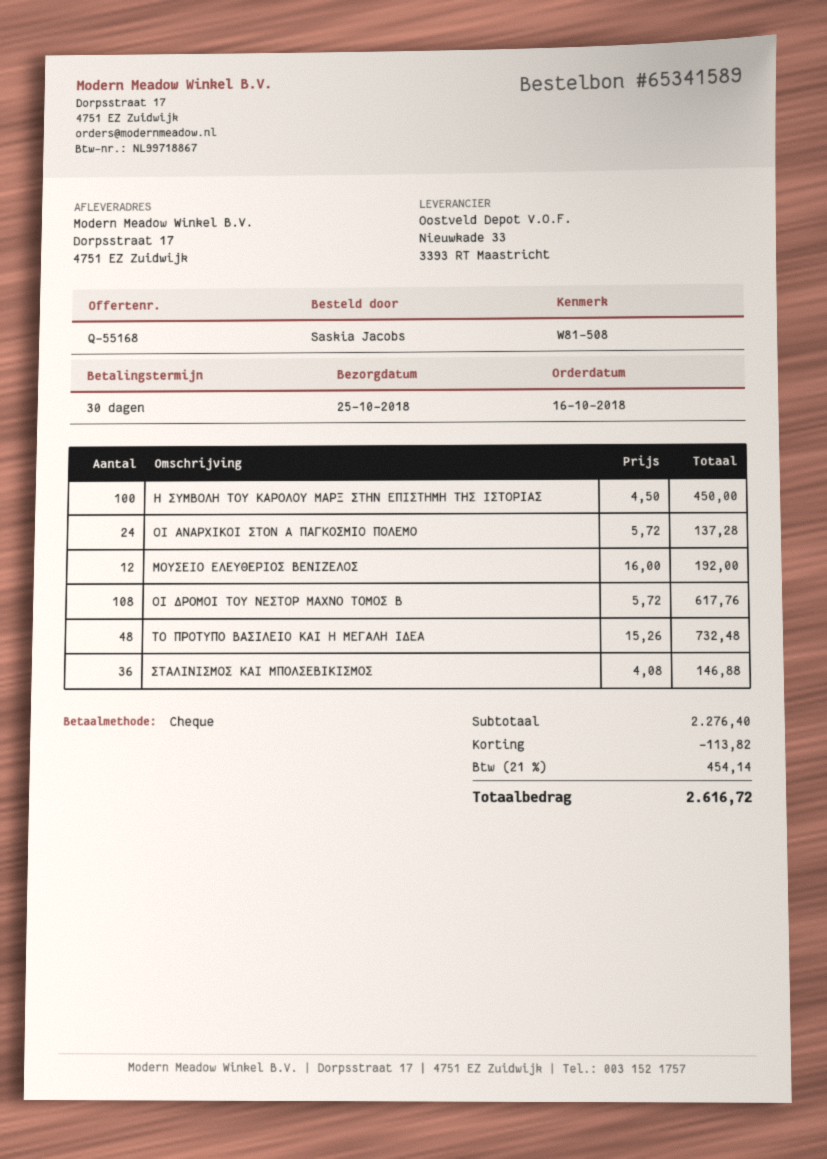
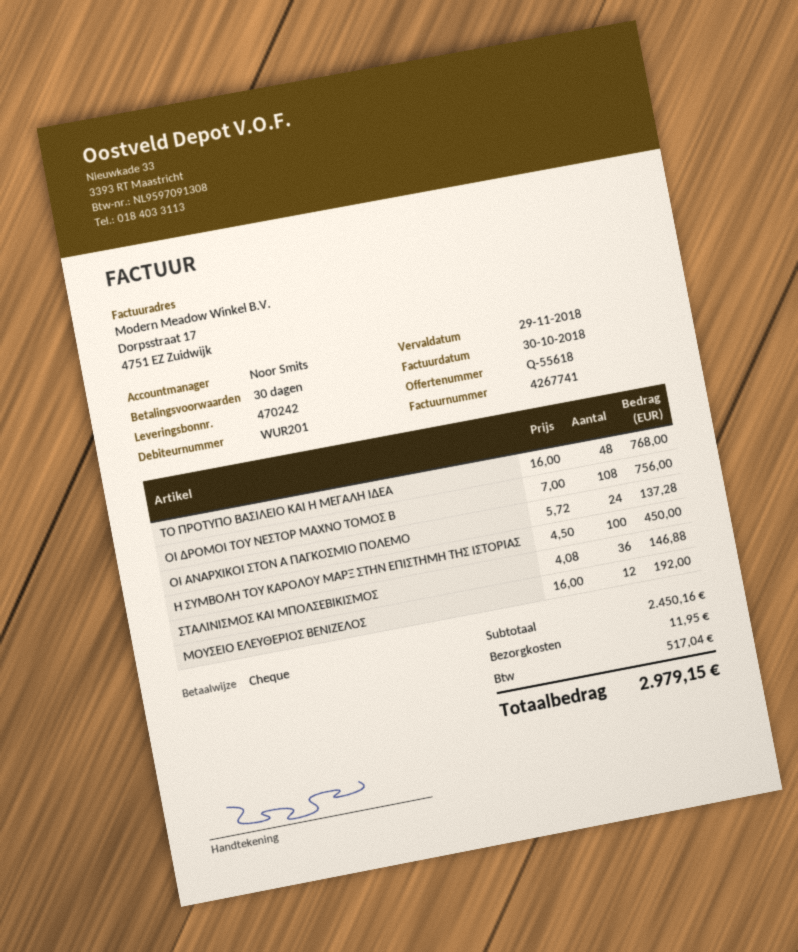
quote number: Q-55168 -> Q-55618
ΟΙ ΔΡΟΜΟΙ ΤΟΥ ΝΕΣΤΟΡ ΜΑΧΝΟ ΤΟΜΟΣ Β: 108 x 5.72 = 617.76 -> 108 x 7.00 = 756.00
ΤΟ ΠΡΟΤΥΠΟ ΒΑΣΙΛΕΙΟ ΚΑΙ Η ΜΕΓΑΛΗ ΙΔΕΑ: 48 x 15.26 = 732.48 -> 48 x 16.00 = 768.00
subtotal: 2276.40 -> 2450.16
discount: 113.82 -> none
shipping: none -> 11.95
tax: 454.14 -> 517.04
total: 2616.72 -> 2979.15

